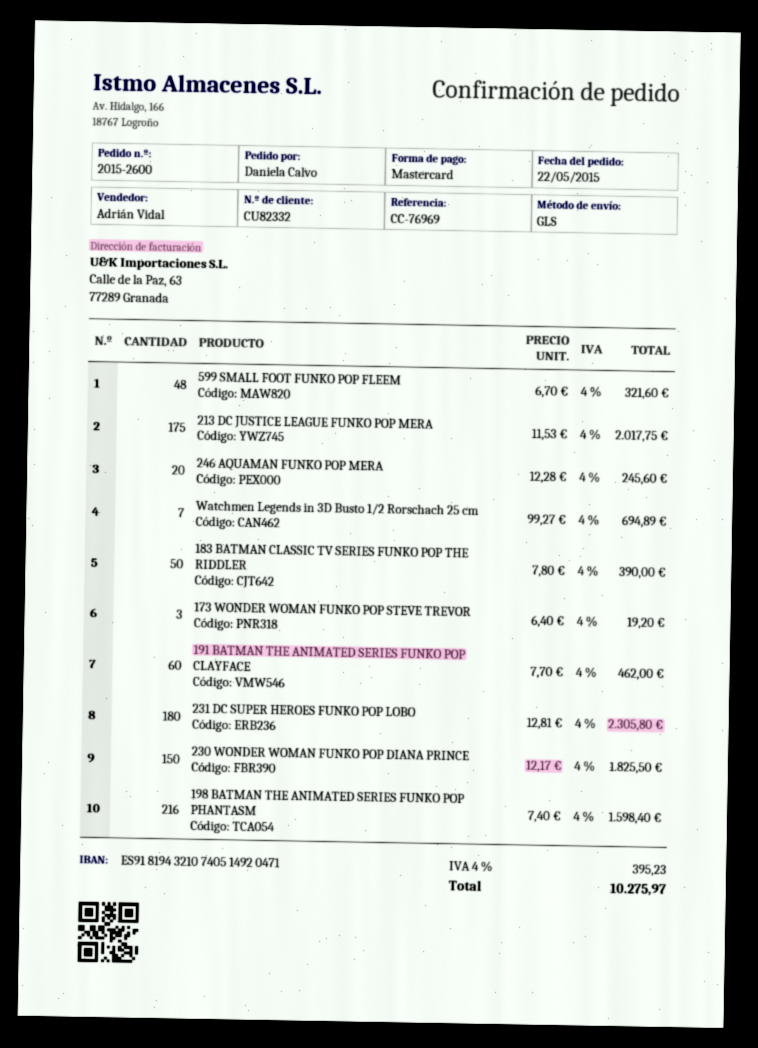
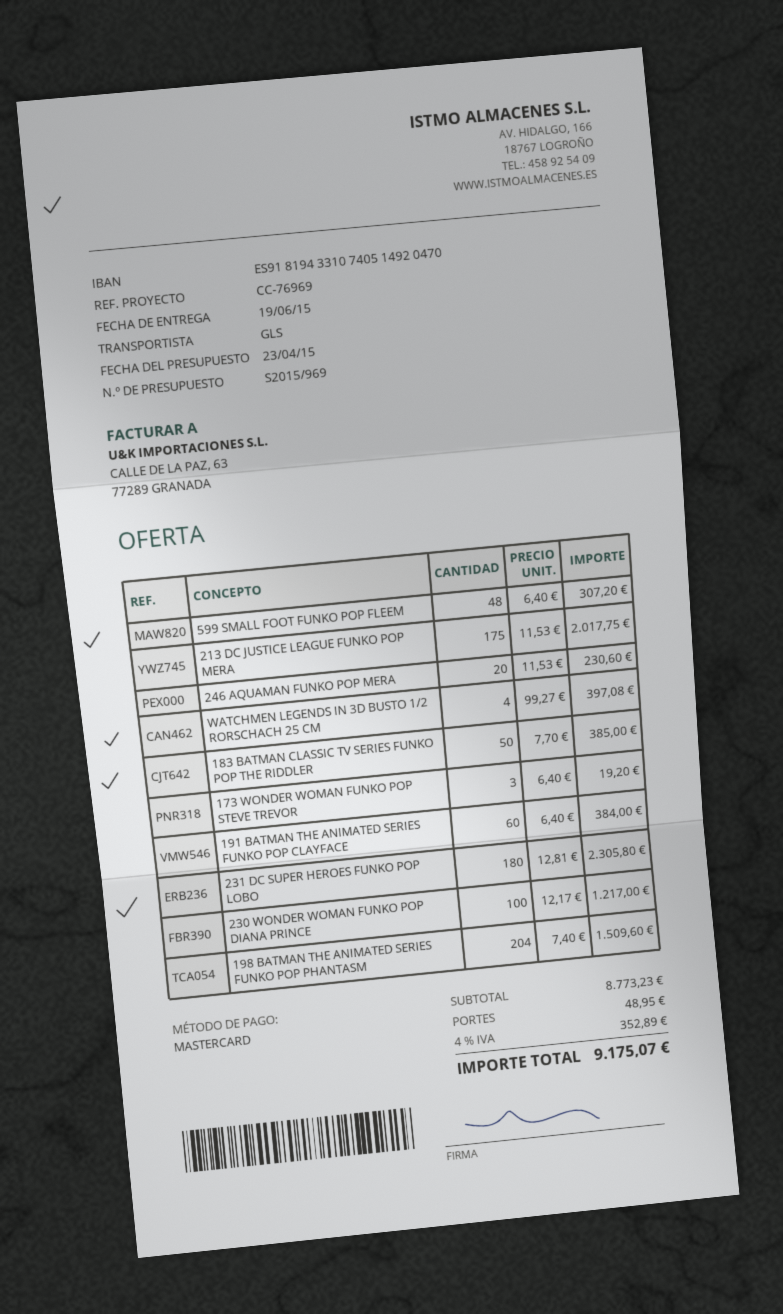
bank account: ES9181943210740514920471 -> ES9181943310740514920470
599 SMALL FOOT FUNKO POP FLEEM: 48 x 6.70 = 321.60 -> 48 x 6.40 = 307.20
246 AQUAMAN FUNKO POP MERA: 20 x 12.28 = 245.60 -> 20 x 11.53 = 230.60
Watchmen Legends in 3D Busto 1/2 Rorschach 25 cm: 7 x 99.27 = 694.89 -> 4 x 99.27 = 397.08
183 BATMAN CLASSIC TV SERIES FUNKO POP THE RIDDLER: 50 x 7.80 = 390.00 -> 50 x 7.70 = 385.00
191 BATMAN THE ANIMATED SERIES FUNKO POP CLAYFACE: 60 x 7.70 = 462.00 -> 60 x 6.40 = 384.00
230 WONDER WOMAN FUNKO POP DIANA PRINCE: 150 x 12.17 = 1825.50 -> 100 x 12.17 = 1217.00
198 BATMAN THE ANIMATED SERIES FUNKO POP PHANTASM: 216 x 7.40 = 1598.40 -> 204 x 7.40 = 1509.60
shipping: none -> 48.95
tax: 4% = 395.23 -> 4% = 352.89
total: 10275.97 -> 9175.07

